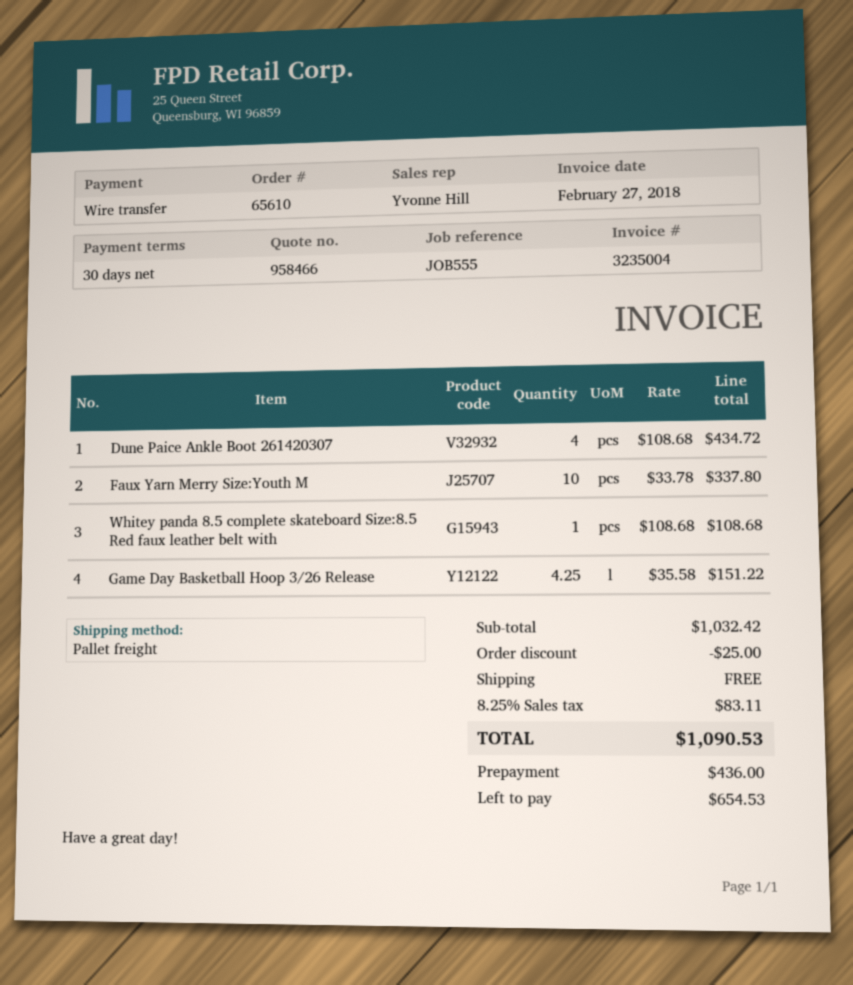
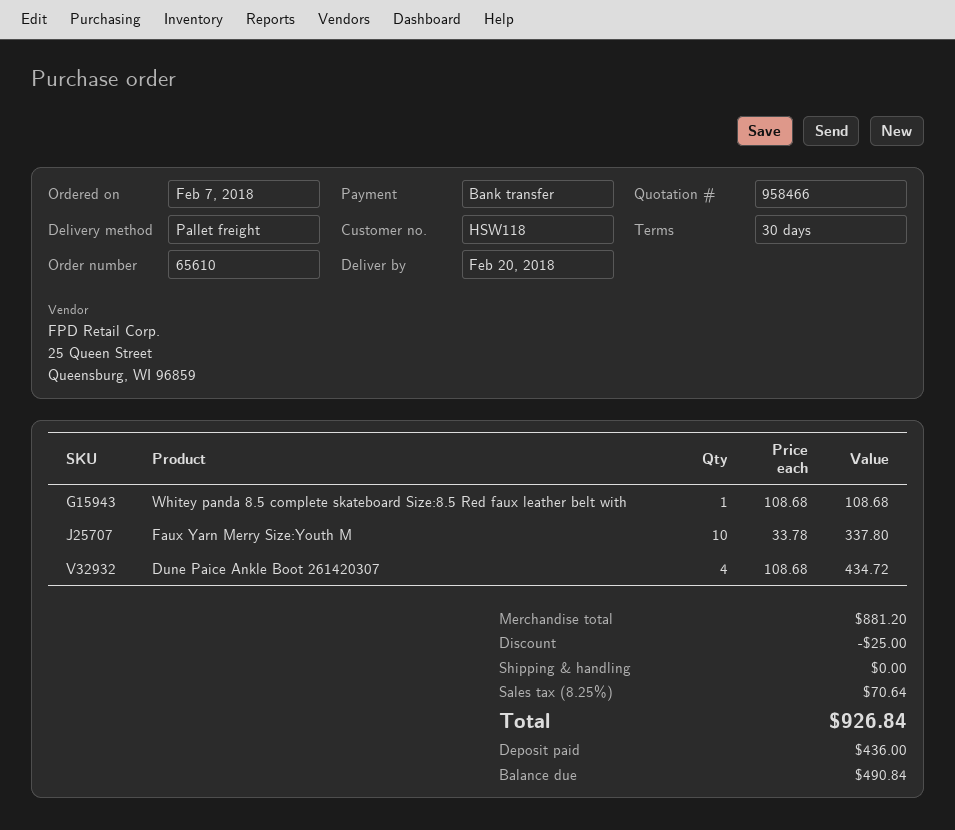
Game Day Basketball Hoop 3/26 Release: 4.25 x 35.58 = 151.22 -> none
subtotal: 1032.42 -> 881.20
tax: 8.25% = 83.11 -> 8.25% = 70.64
total: 1090.53 -> 926.84
balance: 654.53 -> 490.84

